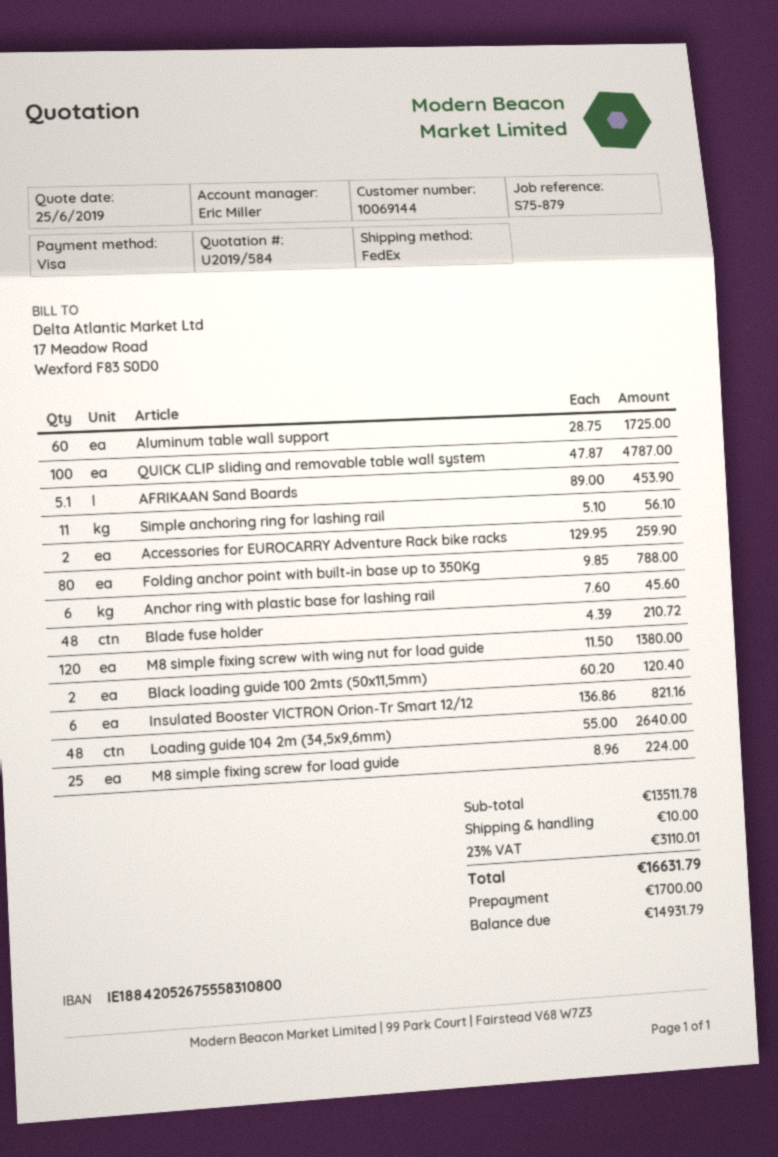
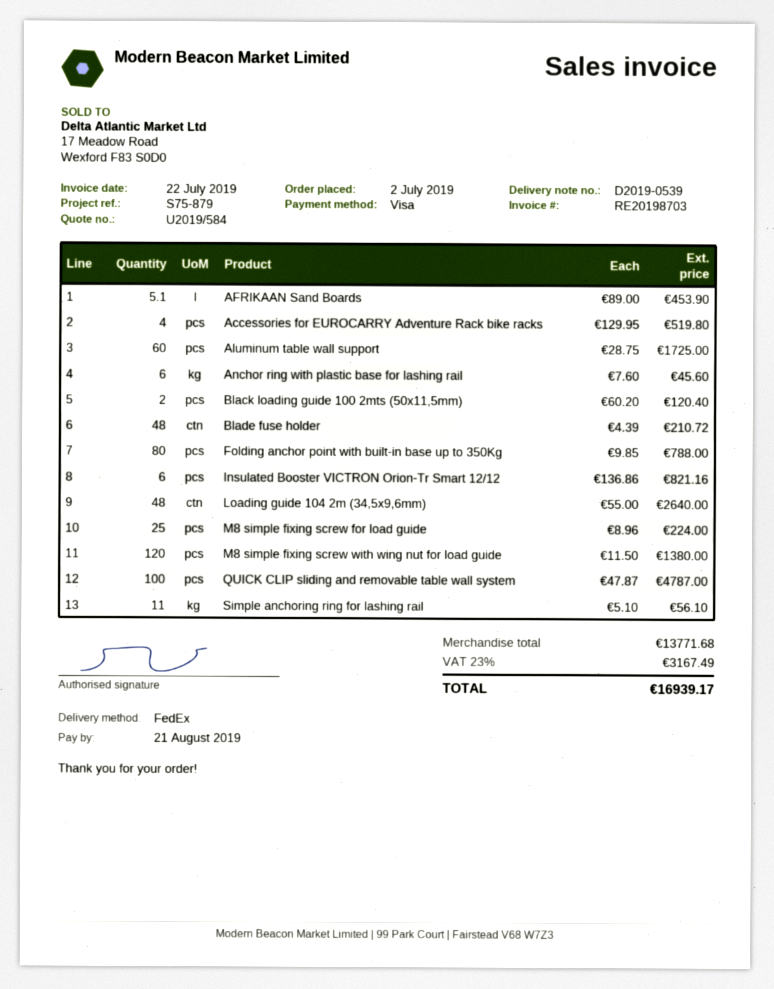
Accessories for EUROCARRY Adventure Rack bike racks: 2 x 129.95 = 259.90 -> 4 x 129.95 = 519.80
subtotal: 13511.78 -> 13771.68
shipping: 10.00 -> none
tax: 23% = 3110.01 -> 23% = 3167.49
total: 16631.79 -> 16939.17

